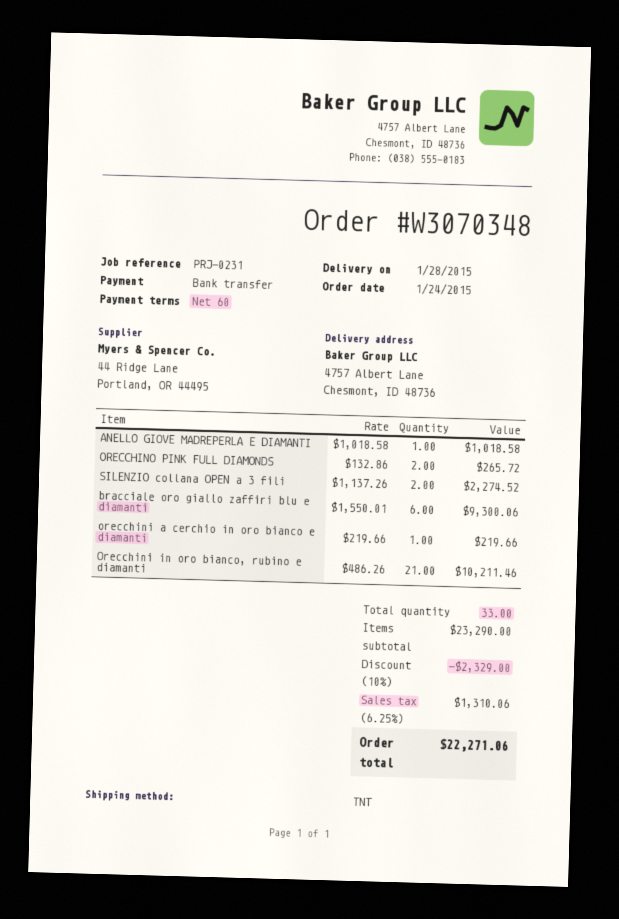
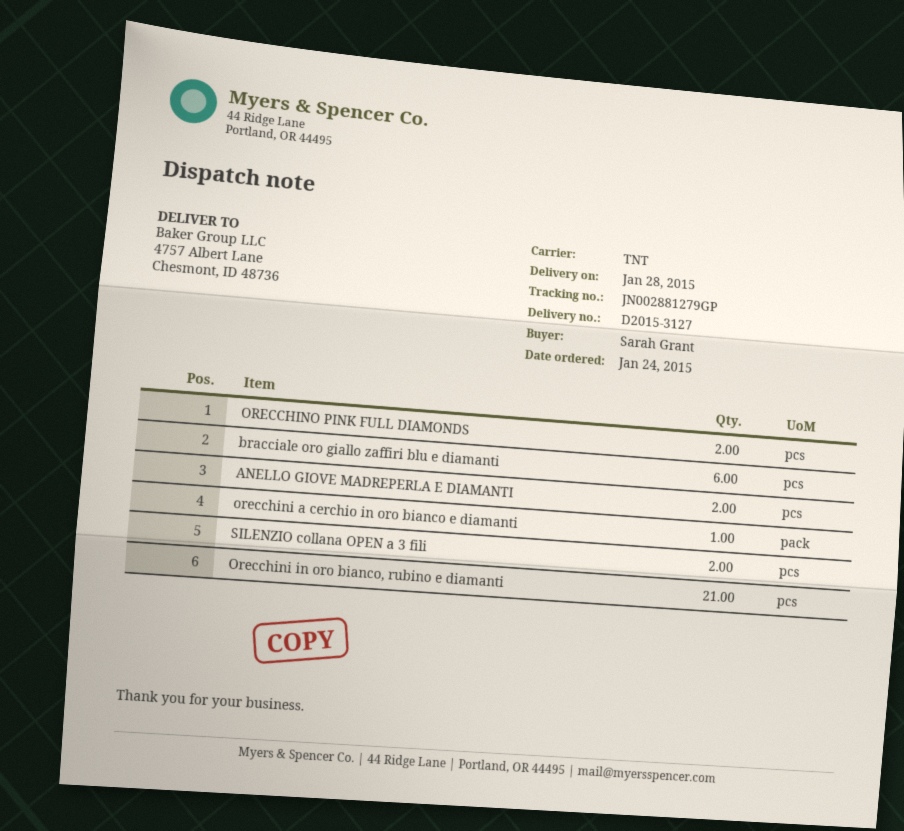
ANELLO GIOVE MADREPERLA E DIAMANTI: 1 -> 2

